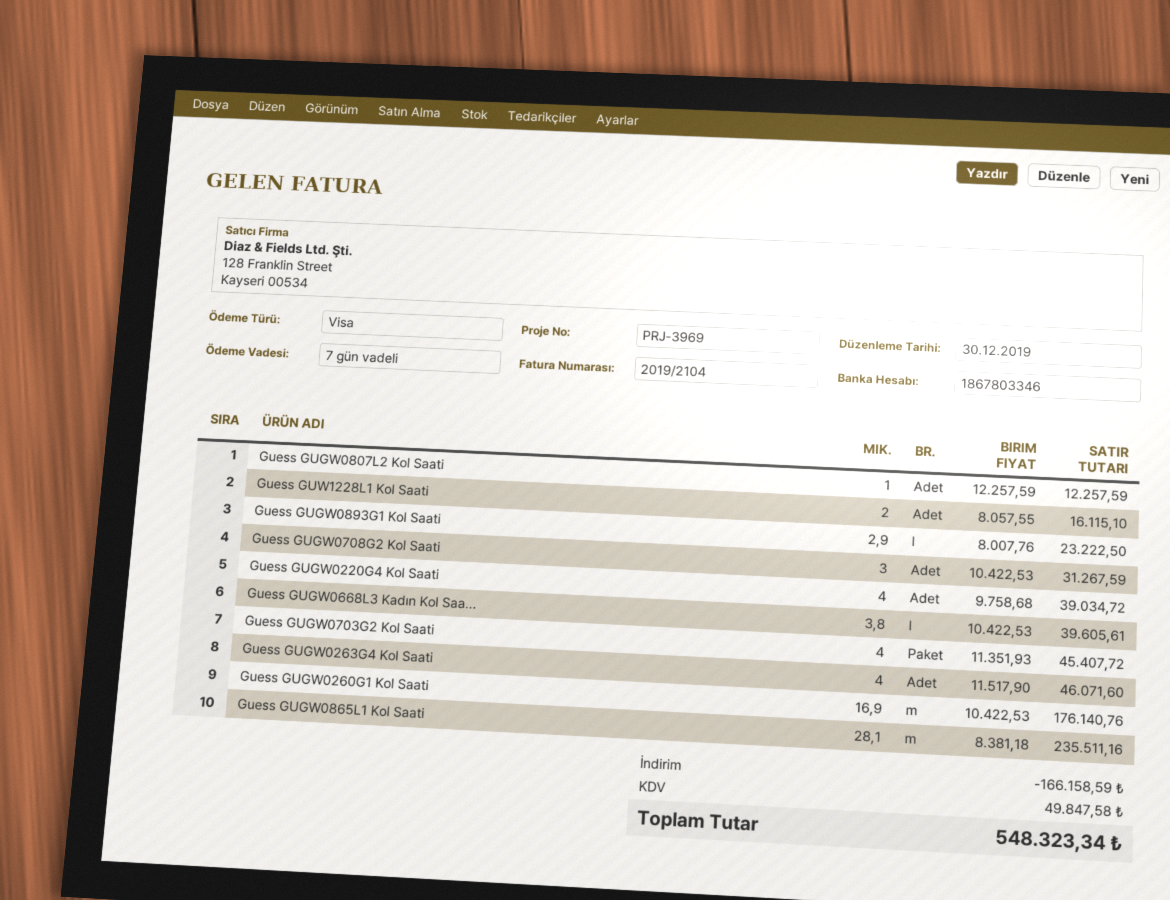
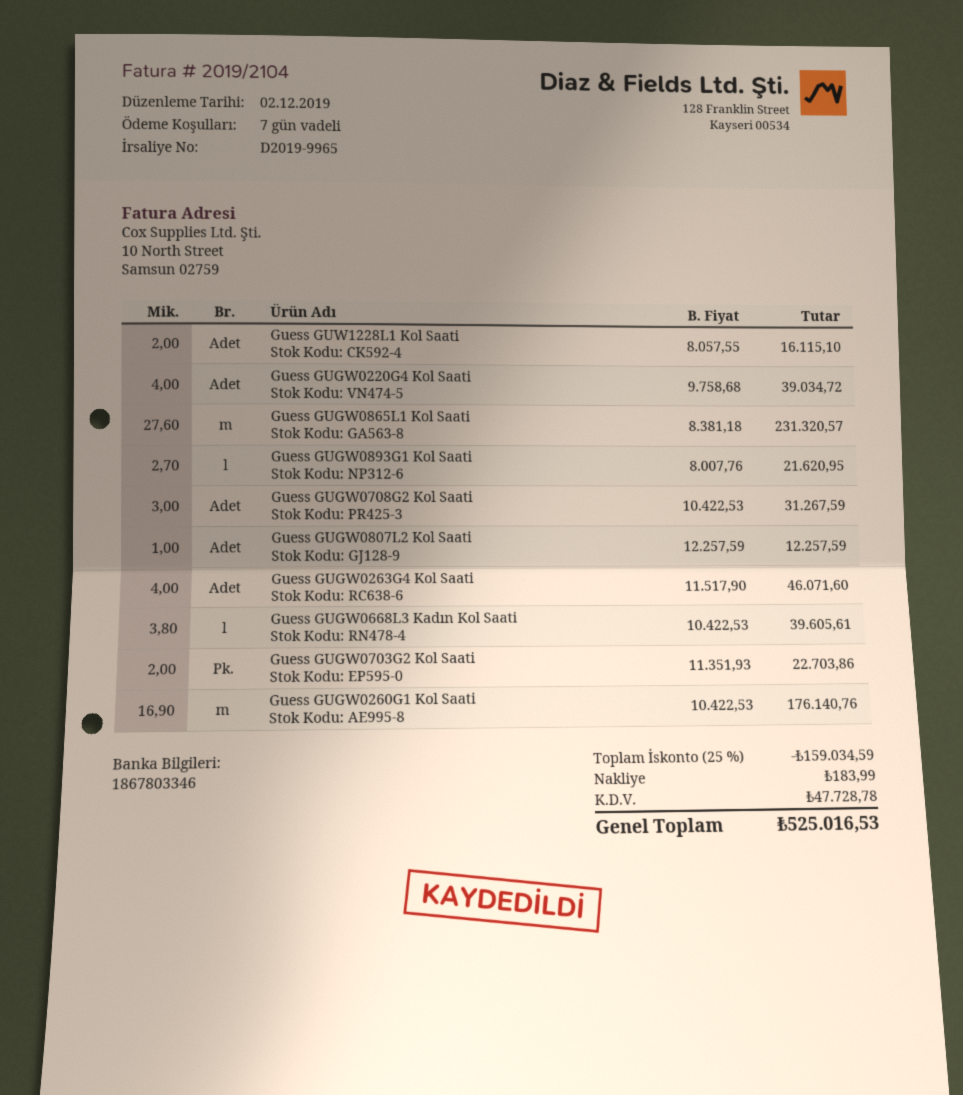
invoice date: 2019-12-30 -> 2019-12-02
Guess GUGW0893G1 Kol Saati: 2.9 x 8007.76 = 23222.50 -> 2.7 x 8007.76 = 21620.95
Guess GUGW0703G2 Kol Saati: 4 x 11351.93 = 45407.72 -> 2 x 11351.93 = 22703.86
Guess GUGW0865L1 Kol Saati: 28.1 x 8381.18 = 235511.16 -> 27.6 x 8381.18 = 231320.57
discount: 166158.59 -> 159034.59
shipping: none -> 183.99
tax: 49847.58 -> 47728.78
total: 548323.34 -> 525016.53

